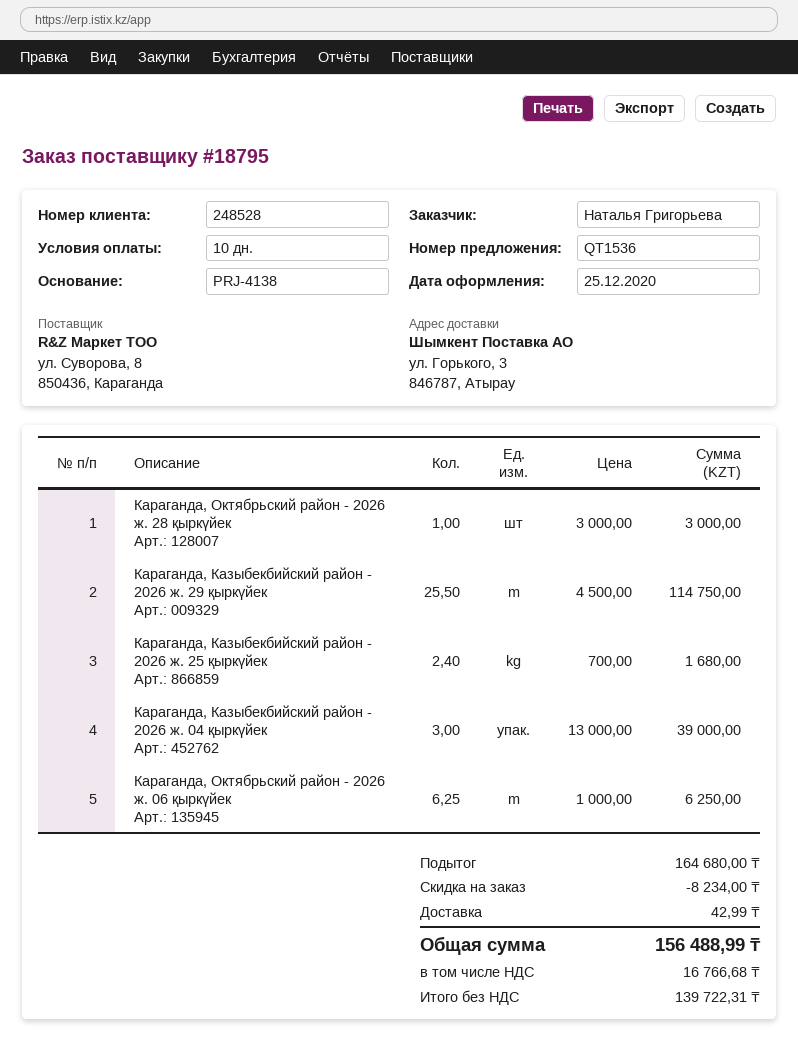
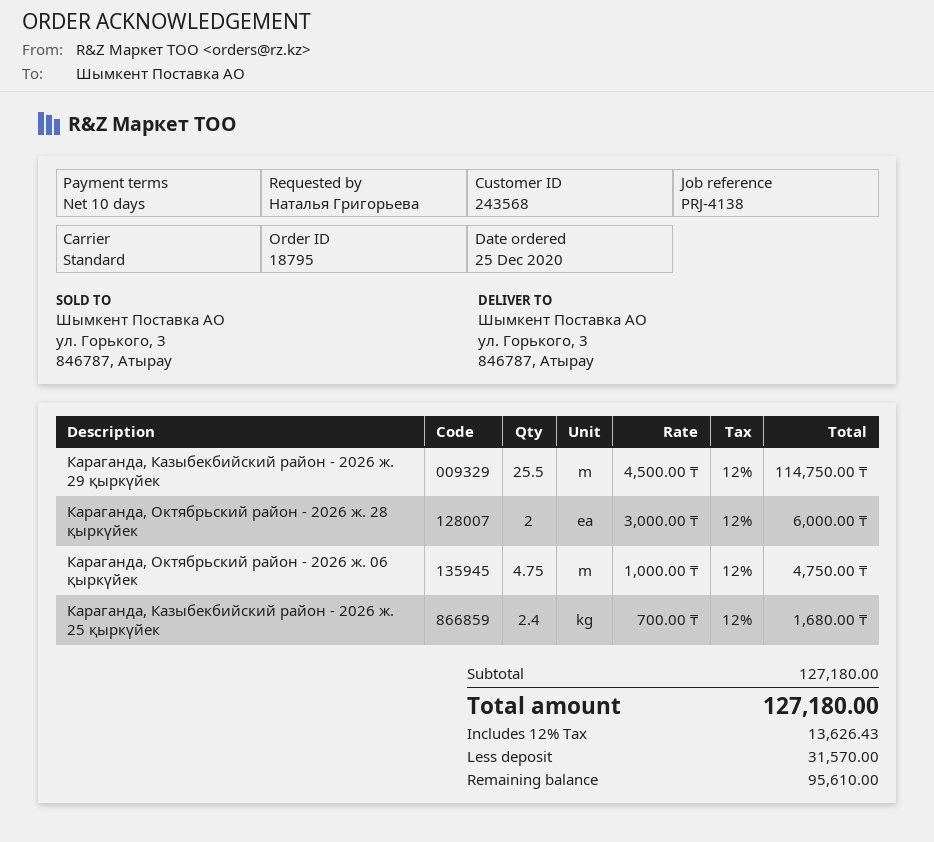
customer number: 248528 -> 243568
Караганда, Октябрьский район - 2026 ж. 28 қыркүйек: 1 x 3000.00 = 3000.00 -> 2 x 3000.00 = 6000.00
Караганда, Казыбекбийский район - 2026 ж. 04 қыркүйек: 3 x 13000.00 = 39000.00 -> none
Караганда, Октябрьский район - 2026 ж. 06 қыркүйек: 6.25 x 1000.00 = 6250.00 -> 4.75 x 1000.00 = 4750.00
subtotal: 164680.00 -> 127180.00
discount: 8234.00 -> none
shipping: 42.99 -> none
tax: 16766.68 -> 13626.43
total: 156488.99 -> 127180.00

